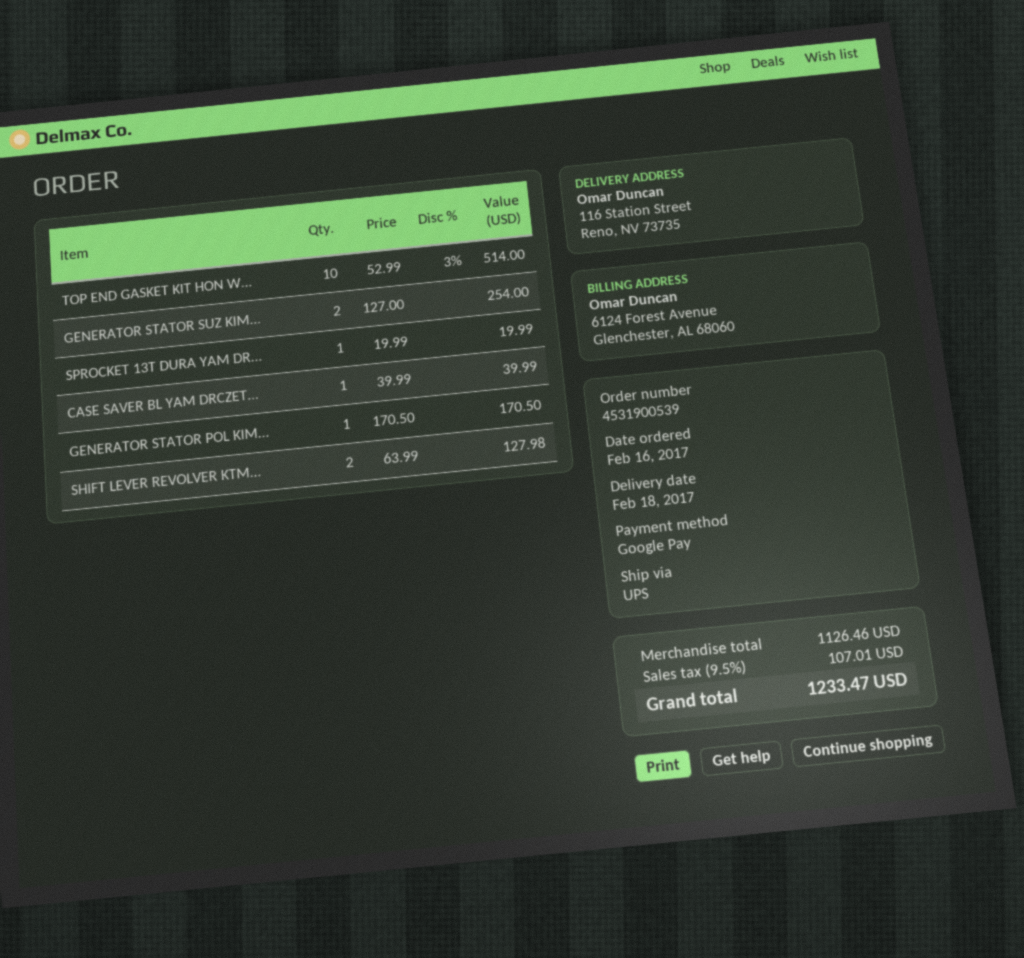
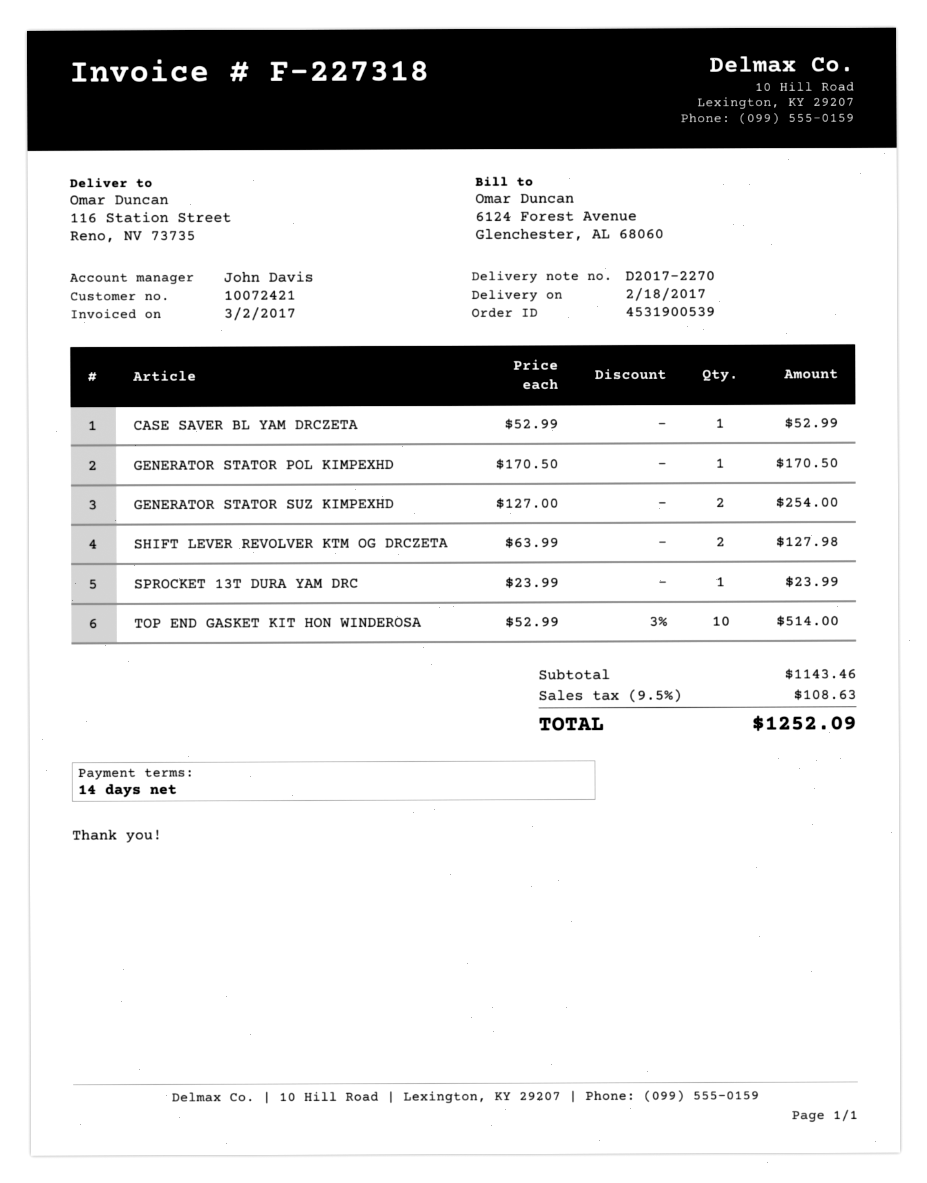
SPROCKET 13T DURA YAM DR...: 1 x 19.99 = 19.99 -> 1 x 23.99 = 23.99
CASE SAVER BL YAM DRCZET...: 1 x 39.99 = 39.99 -> 1 x 52.99 = 52.99
subtotal: 1126.46 -> 1143.46
tax: 9.5% = 107.01 -> 9.5% = 108.63
total: 1233.47 -> 1252.09

